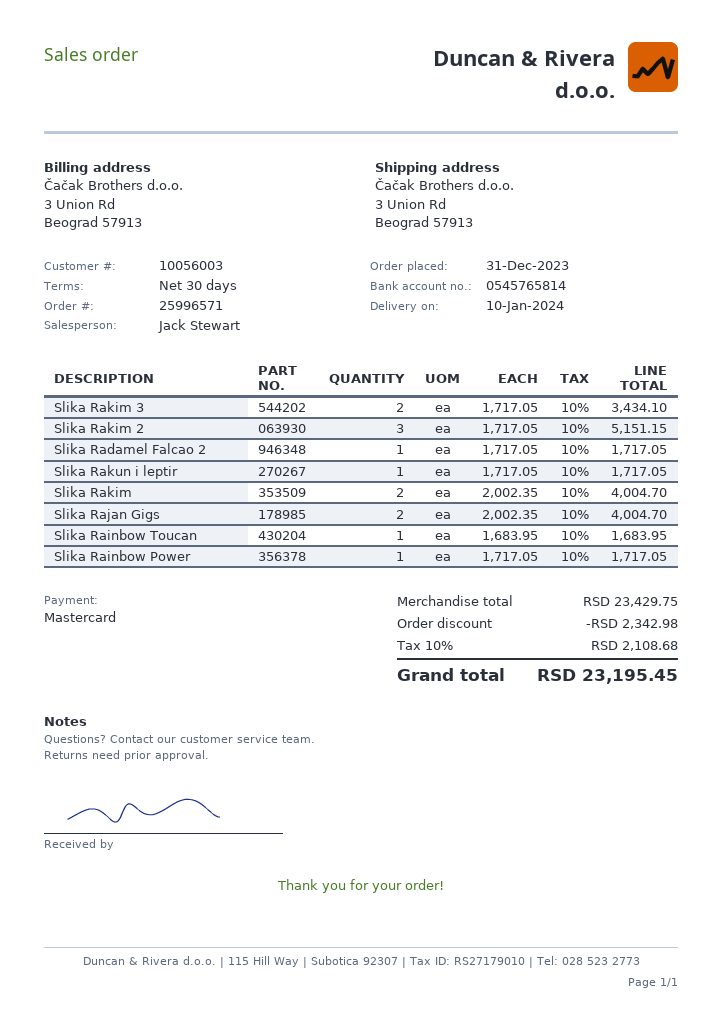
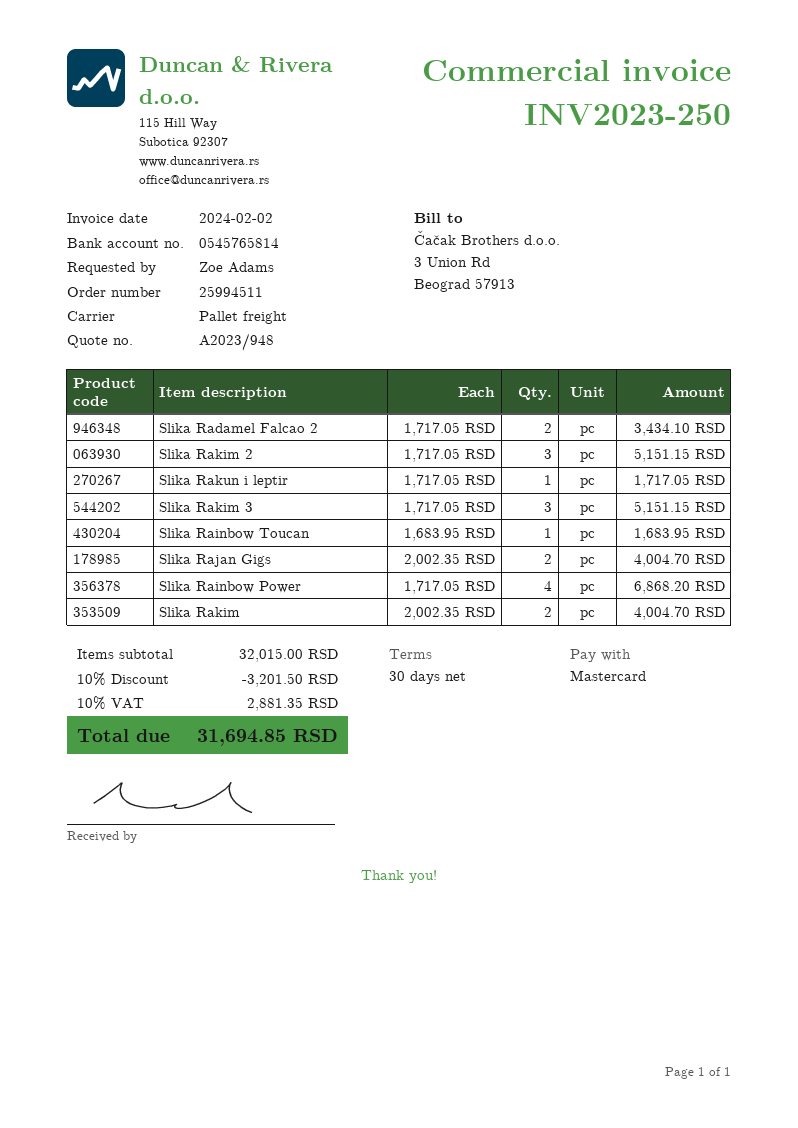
order number: 25996571 -> 25994511
Slika Rakim 3: 2 x 1717.05 = 3434.10 -> 3 x 1717.05 = 5151.15
Slika Radamel Falcao 2: 1 x 1717.05 = 1717.05 -> 2 x 1717.05 = 3434.10
Slika Rainbow Power: 1 x 1717.05 = 1717.05 -> 4 x 1717.05 = 6868.20
subtotal: 23429.75 -> 32015.00
discount: 2342.98 -> 3201.50
tax: 10% = 2108.68 -> 10% = 2881.35
total: 23195.45 -> 31694.85

